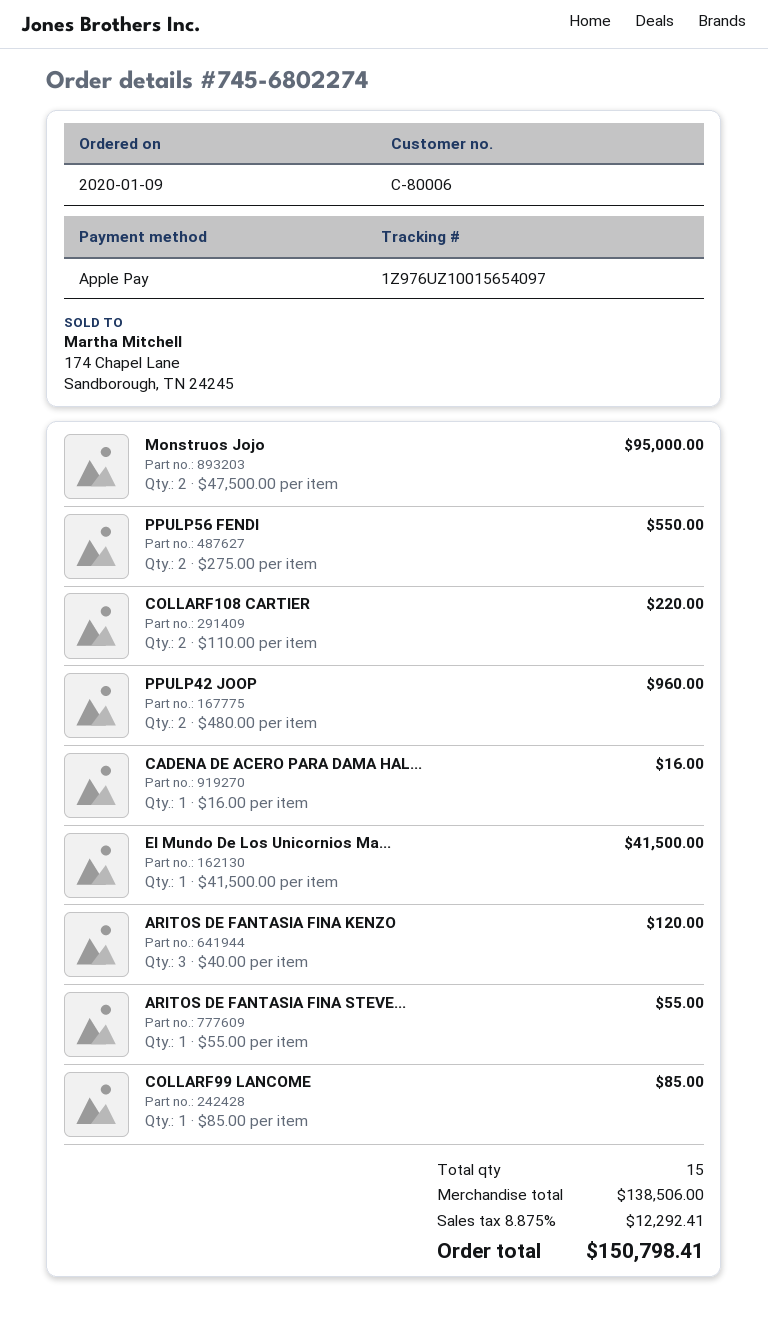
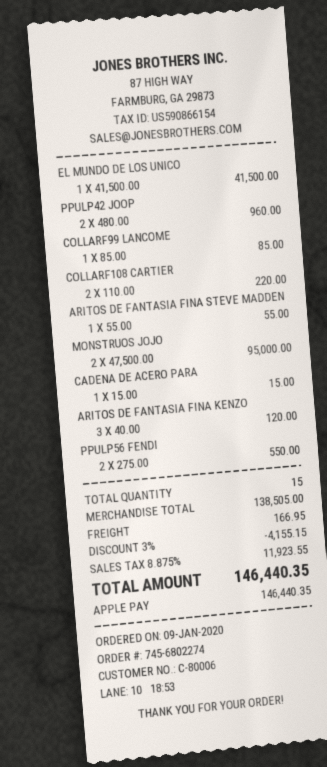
CADENA DE ACERO PARA DAMA HAL...: 1 x 16.00 = 16.00 -> 1 x 15.00 = 15.00
subtotal: 138506.00 -> 138505.00
discount: none -> 3% = 4155.15
shipping: none -> 166.95
tax: 8.875% = 12292.41 -> 8.875% = 11923.55
total: 150798.41 -> 146440.35

